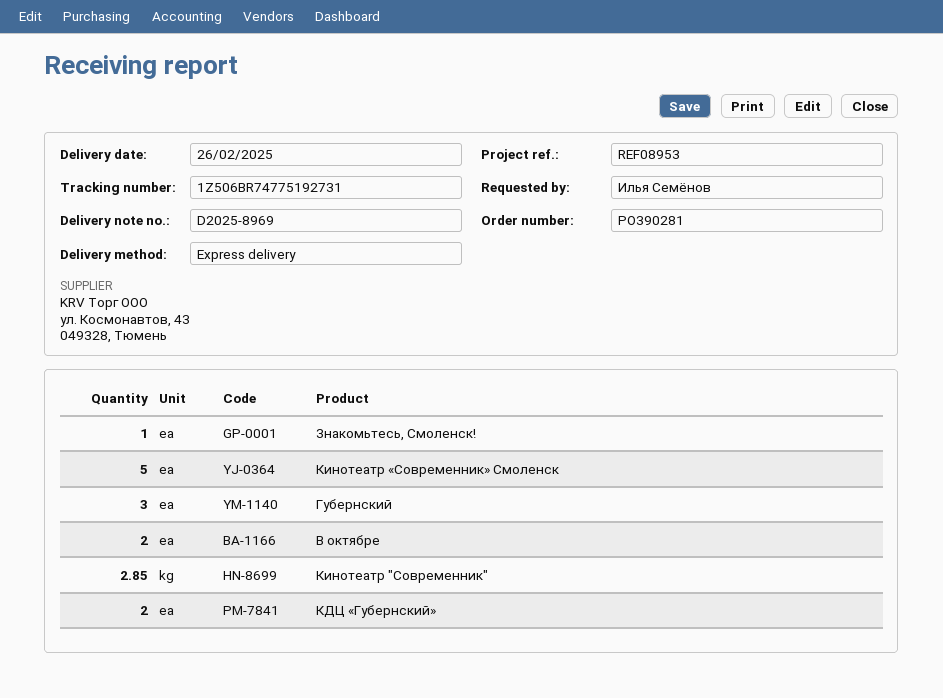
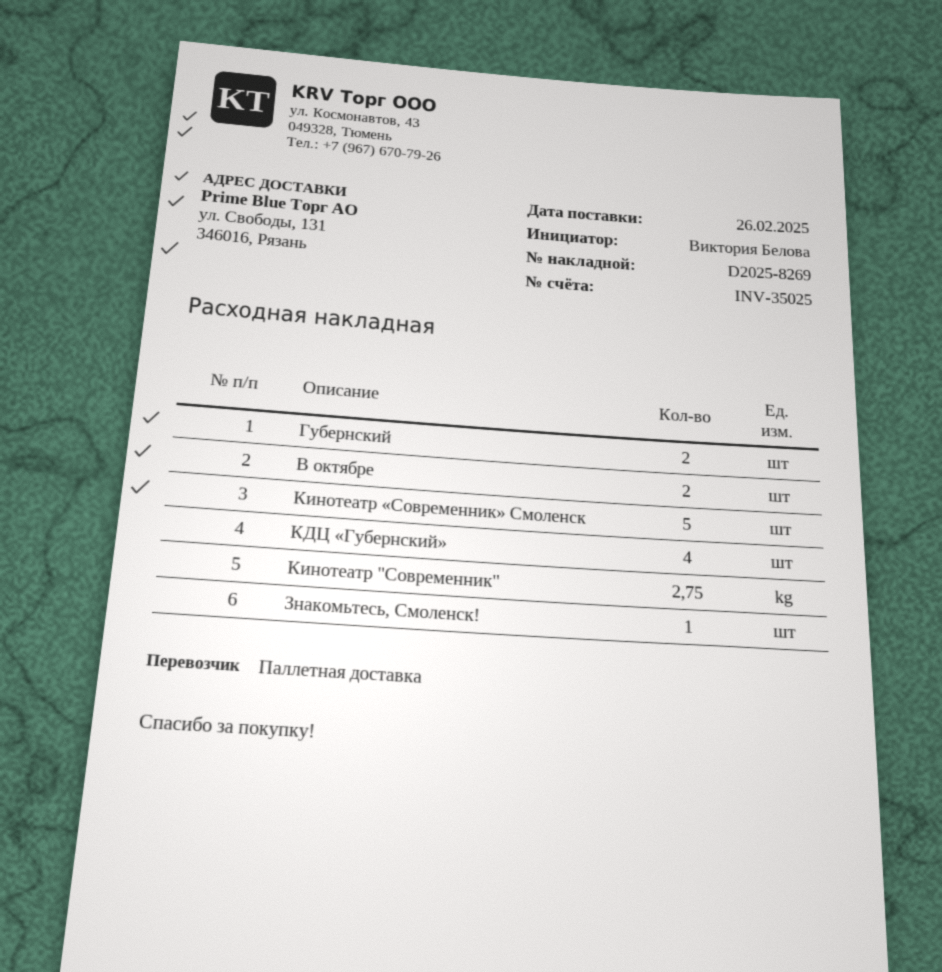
delivery note number: D2025-8969 -> D2025-8269
ordered by: Илья Семёнов -> Виктория Белова
shipping method: express -> pallet freight
Губернский: 3 -> 2
Кинотеатр "Современник": 2.85 -> 2.75
КДЦ «Губернский»: 2 -> 4

